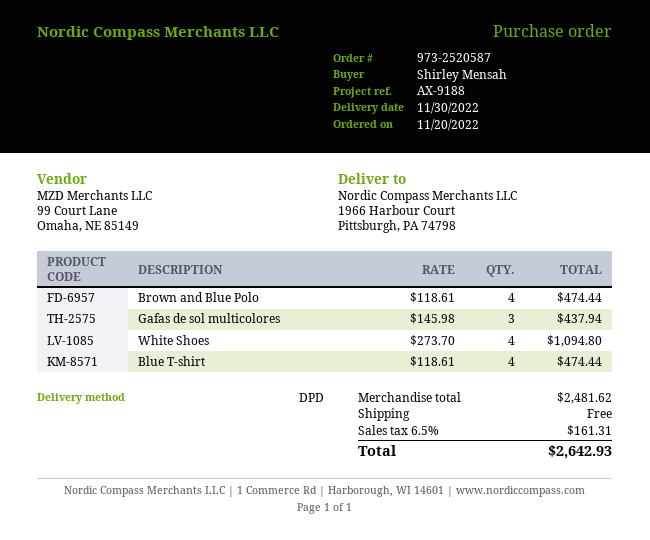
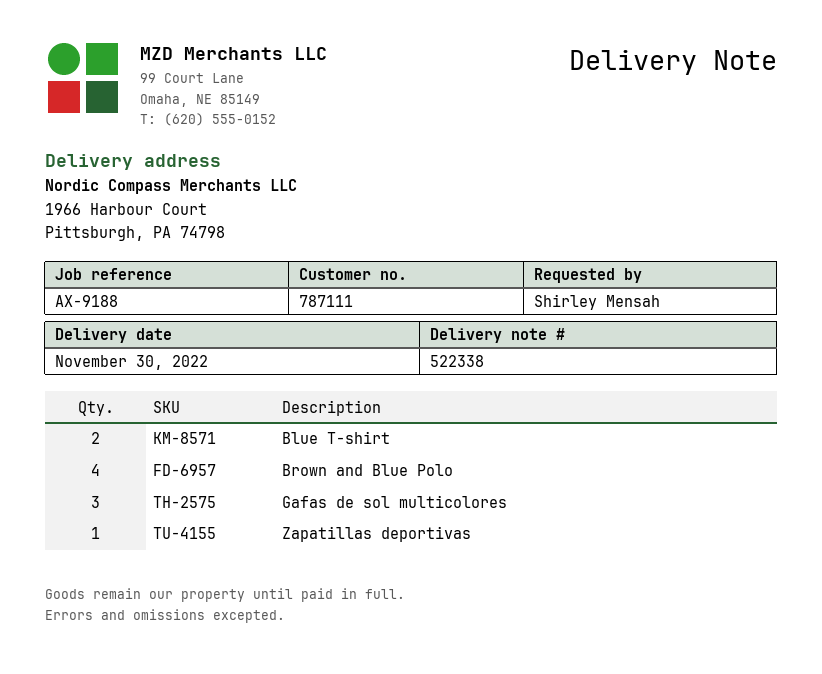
White Shoes: 4 -> none
Blue T-shirt: 4 -> 2
Zapatillas deportivas: none -> 1

